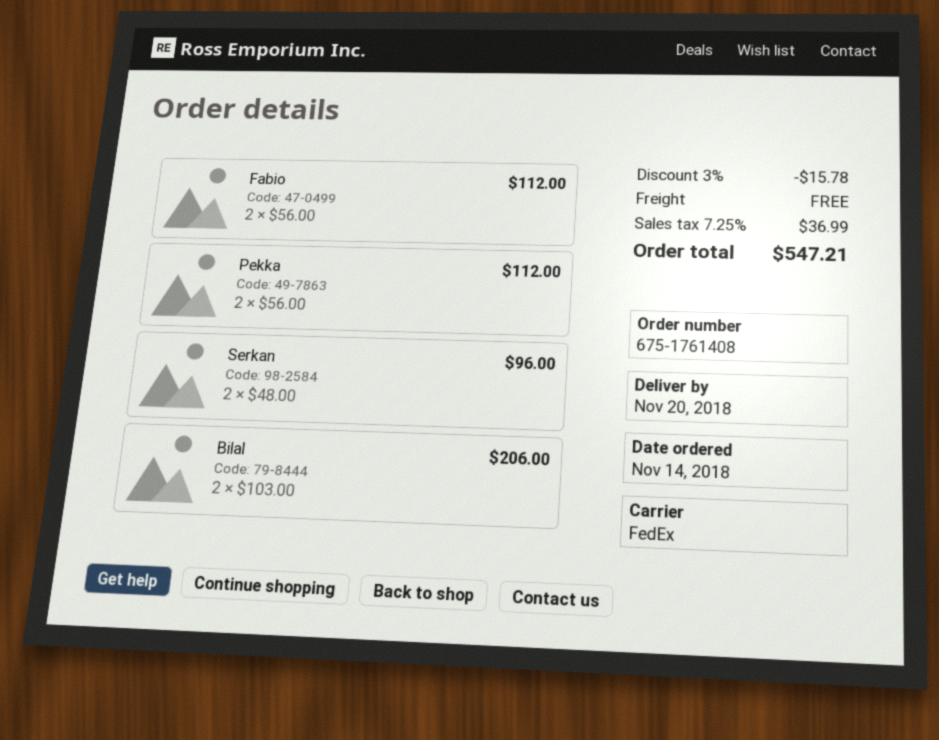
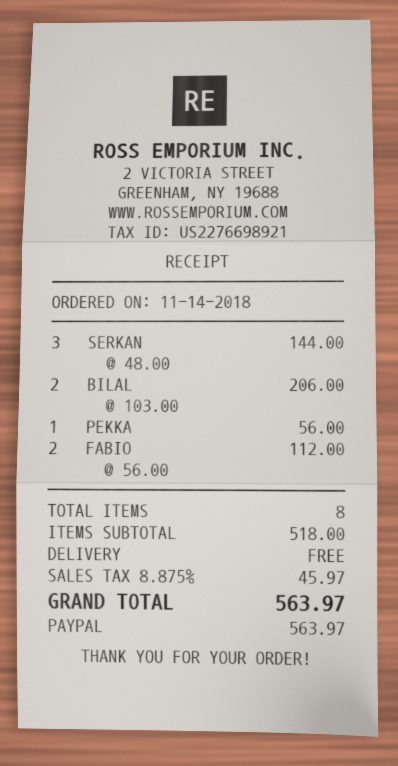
Pekka: 2 x 56.00 = 112.00 -> 1 x 56.00 = 56.00
Serkan: 2 x 48.00 = 96.00 -> 3 x 48.00 = 144.00
discount: 3% = 15.78 -> none
tax: 7.25% = 36.99 -> 8.875% = 45.97
total: 547.21 -> 563.97

